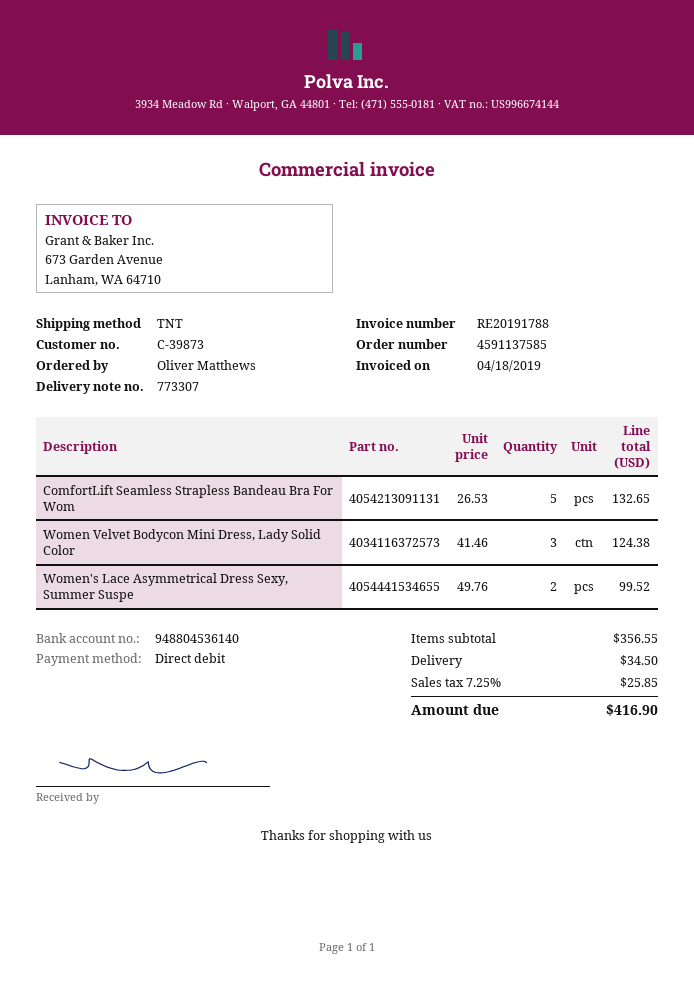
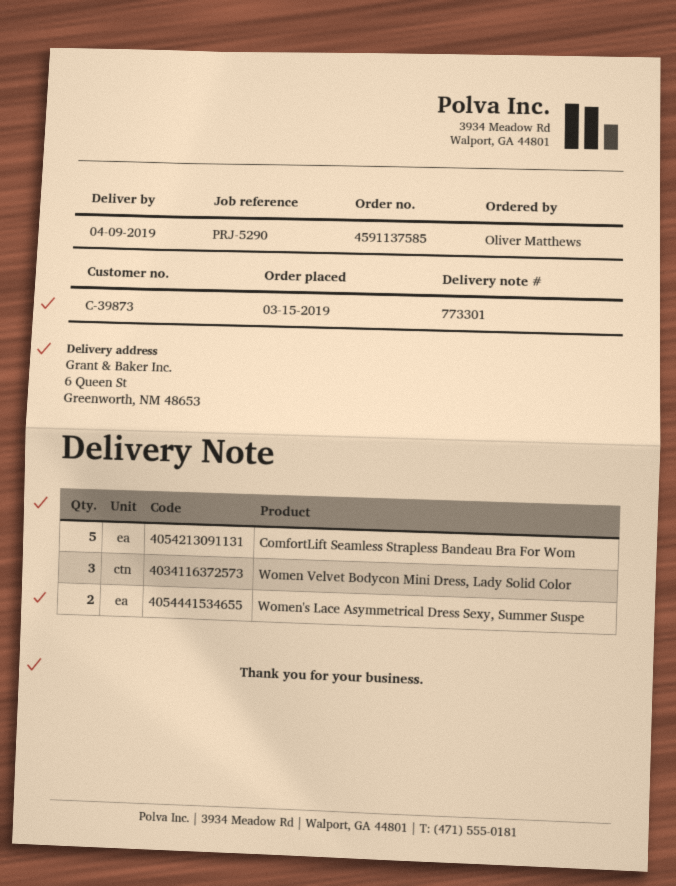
delivery note number: 773307 -> 773301

